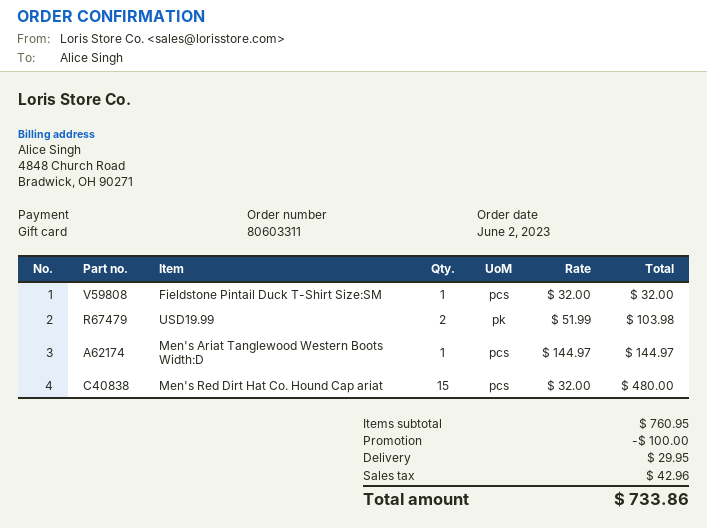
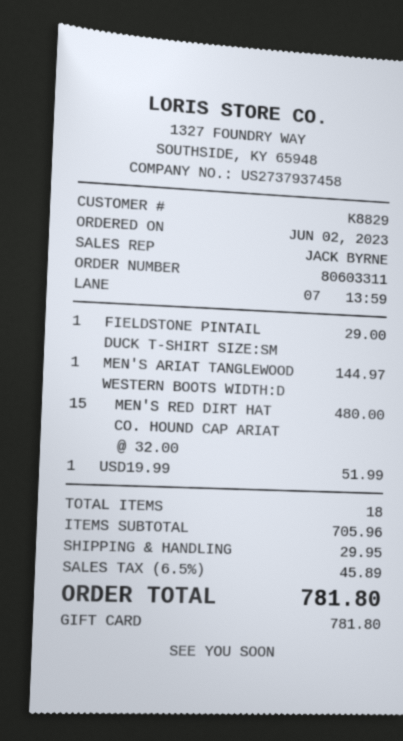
Fieldstone Pintail Duck T-Shirt Size:SM: 1 x 32.00 = 32.00 -> 1 x 29.00 = 29.00
USD19.99: 2 x 51.99 = 103.98 -> 1 x 51.99 = 51.99
subtotal: 760.95 -> 705.96
discount: 100.00 -> none
tax: 42.96 -> 45.89
total: 733.86 -> 781.80

